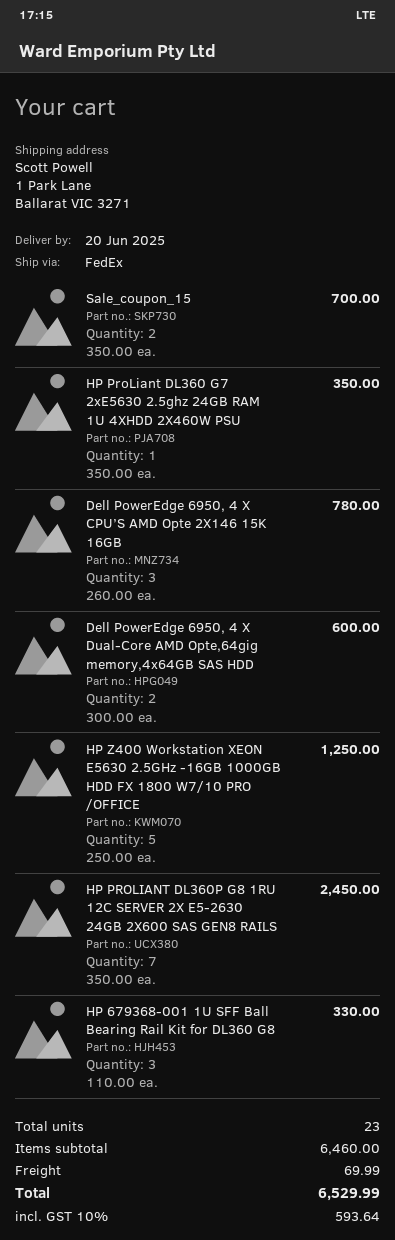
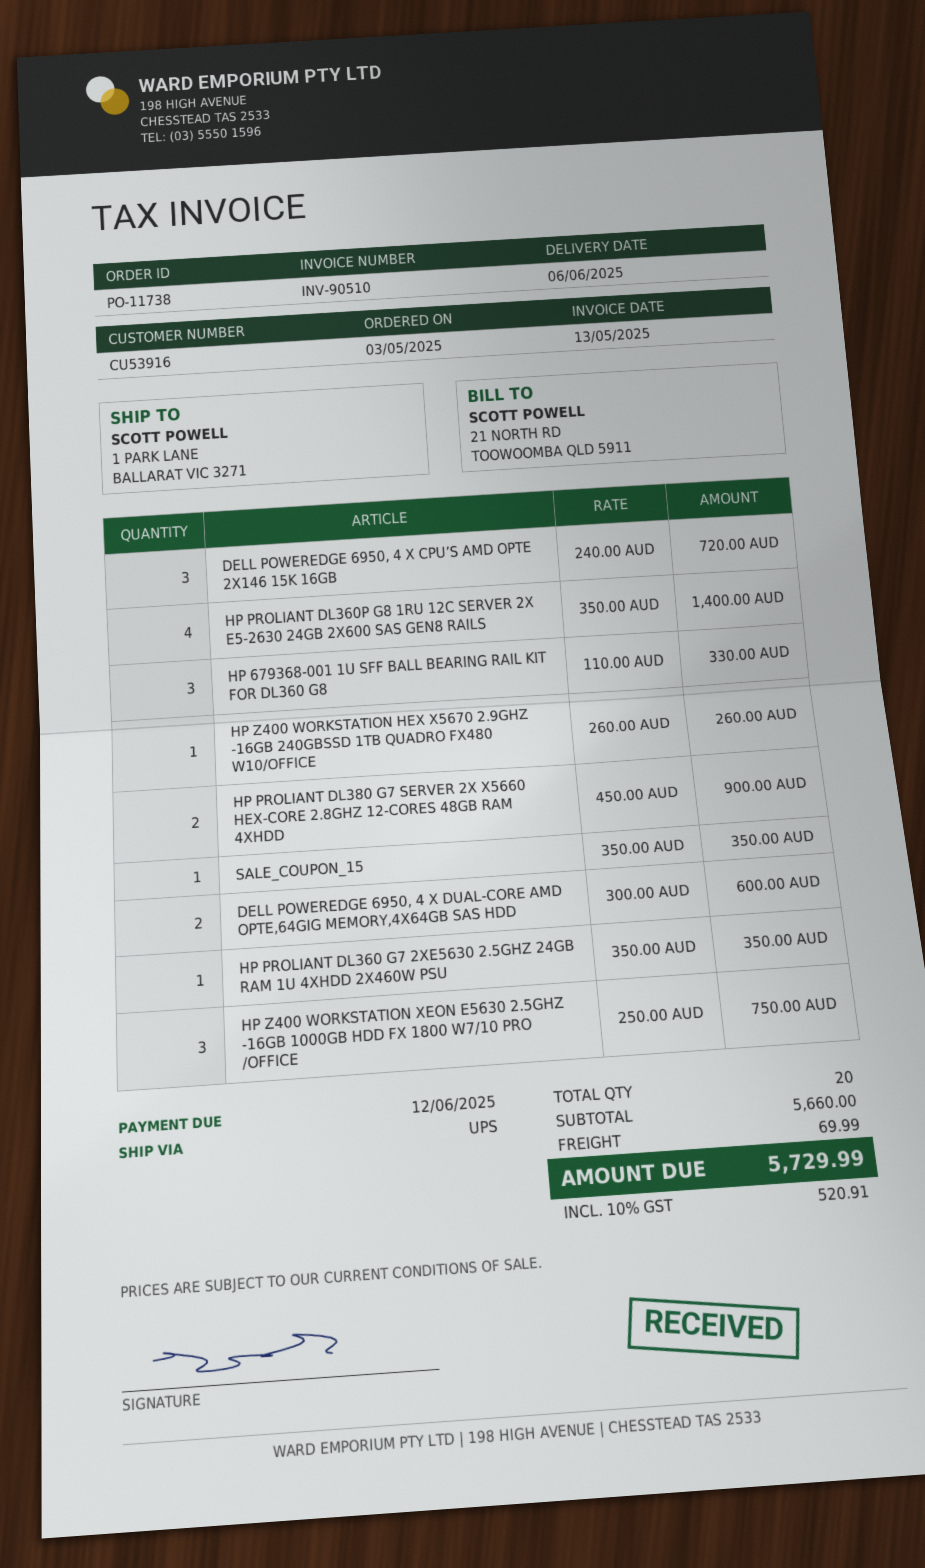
delivery date: 2025-06-20 -> 2025-06-06
shipping method: FedEx -> UPS
Sale_coupon_15: 2 x 350.00 = 700.00 -> 1 x 350.00 = 350.00
Dell PowerEdge 6950, 4 X CPU’S AMD Opte 2X146 15K 16GB: 3 x 260.00 = 780.00 -> 3 x 240.00 = 720.00
HP Z400 Workstation XEON E5630 2.5GHz -16GB 1000GB HDD FX 1800 W7/10 PRO /OFFICE: 5 x 250.00 = 1250.00 -> 3 x 250.00 = 750.00
HP PROLIANT DL360P G8 1RU 12C SERVER 2X E5-2630 24GB 2X600 SAS GEN8 RAILS: 7 x 350.00 = 2450.00 -> 4 x 350.00 = 1400.00
HP Z400 WORKSTATION HEX X5670 2.9GHZ -16GB 240GBSSD 1TB QUADRO FX480 W10/OFFICE: none -> 1 x 260.00 = 260.00
HP PROLIANT DL380 G7 SERVER 2X X5660 HEX-CORE 2.8GHZ 12-CORES 48GB RAM 4XHDD: none -> 2 x 450.00 = 900.00
total quantity: 23 -> 20
subtotal: 6460.00 -> 5660.00
tax: 10% = 593.64 -> 10% = 520.91
total: 6529.99 -> 5729.99

